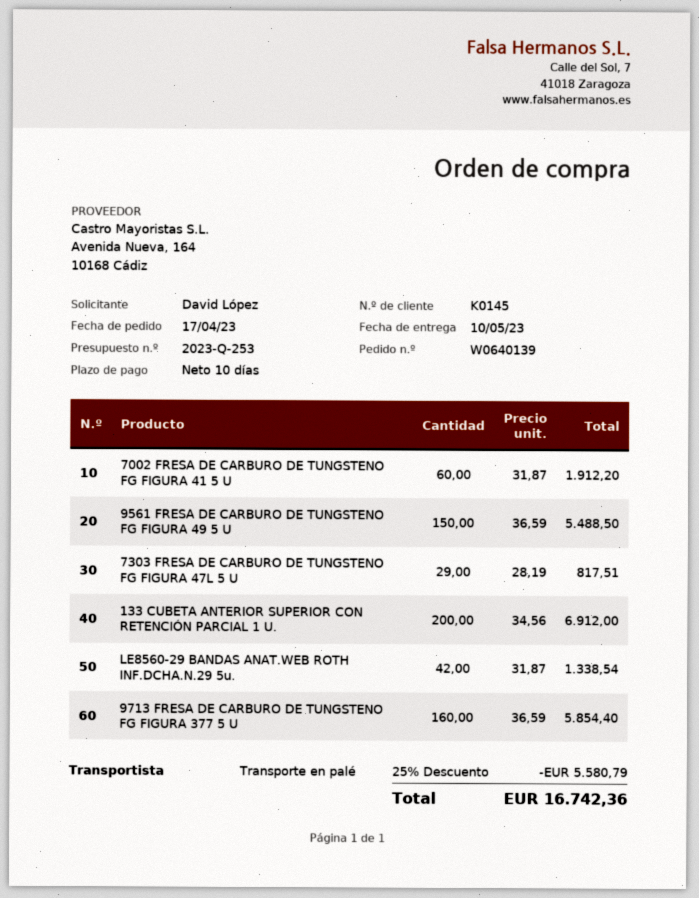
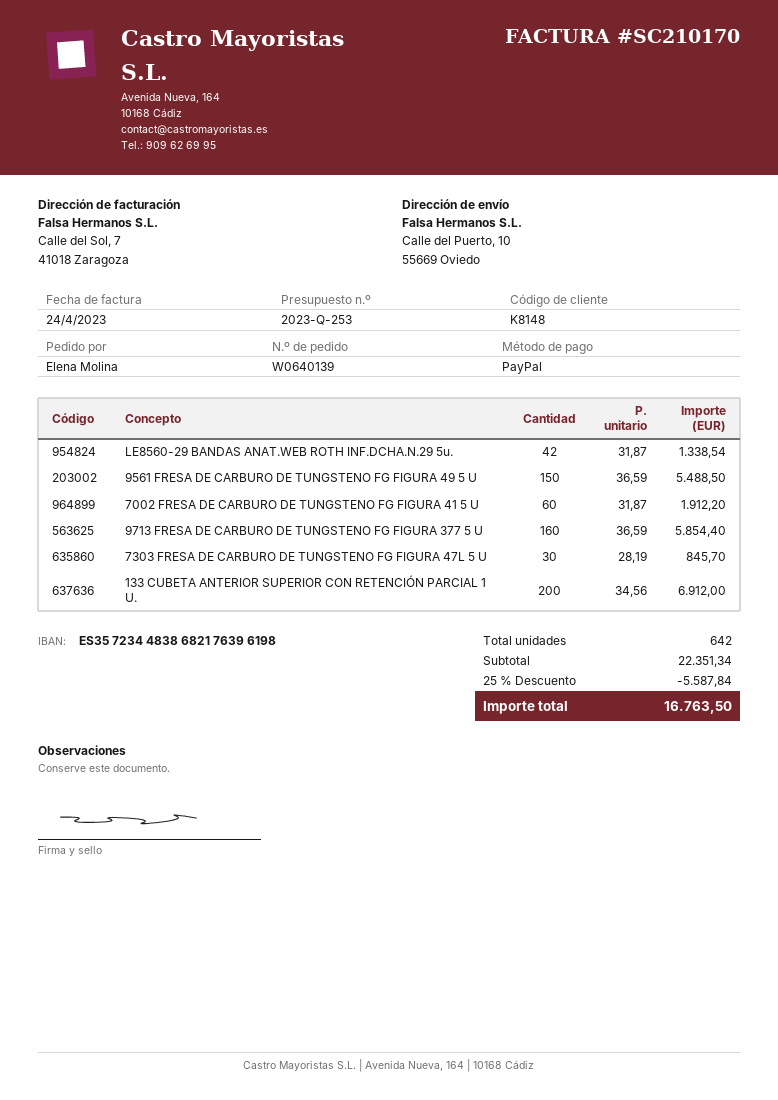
customer number: K0145 -> K8148
ordered by: David López -> Elena Molina
7303 FRESA DE CARBURO DE TUNGSTENO FG FIGURA 47L 5 U: 29 x 28.19 = 817.51 -> 30 x 28.19 = 845.70
discount: 25% = 5580.79 -> 25% = 5587.84
total: 16742.36 -> 16763.50

